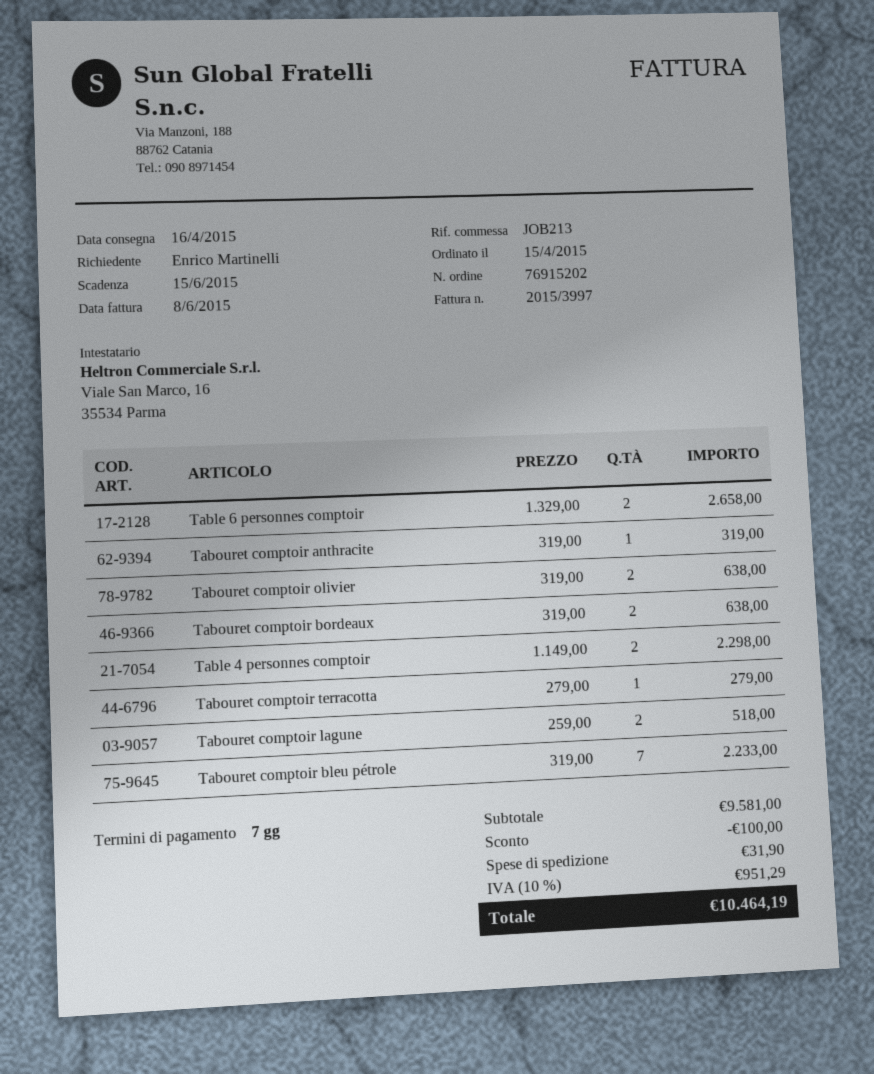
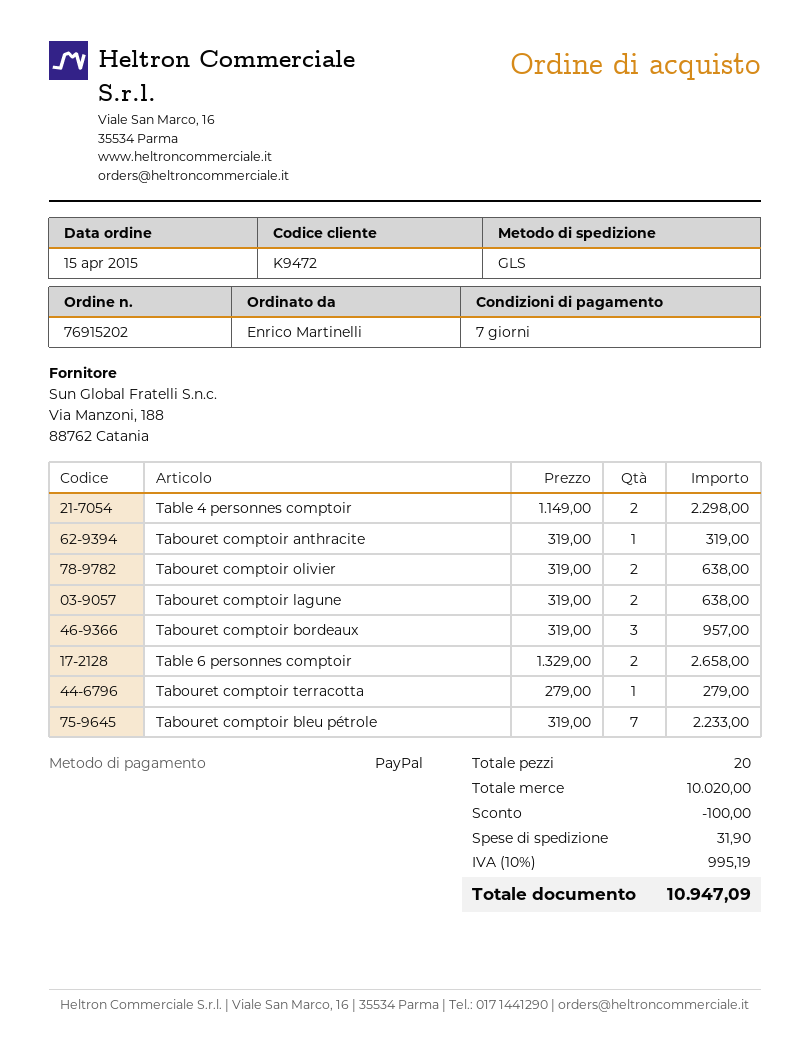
Tabouret comptoir bordeaux: 2 x 319.00 = 638.00 -> 3 x 319.00 = 957.00
Tabouret comptoir lagune: 2 x 259.00 = 518.00 -> 2 x 319.00 = 638.00
subtotal: 9581.00 -> 10020.00
tax: 10% = 951.29 -> 10% = 995.19
total: 10464.19 -> 10947.09

